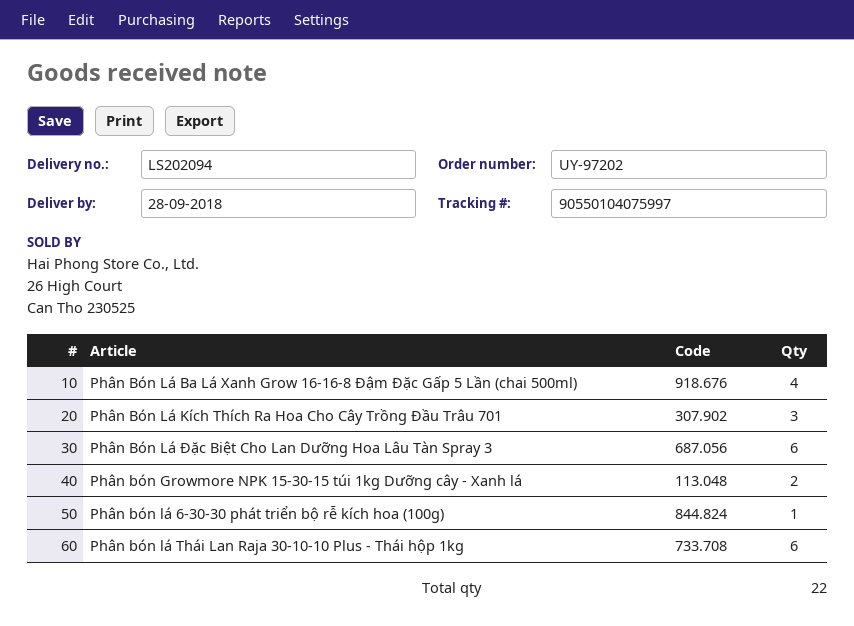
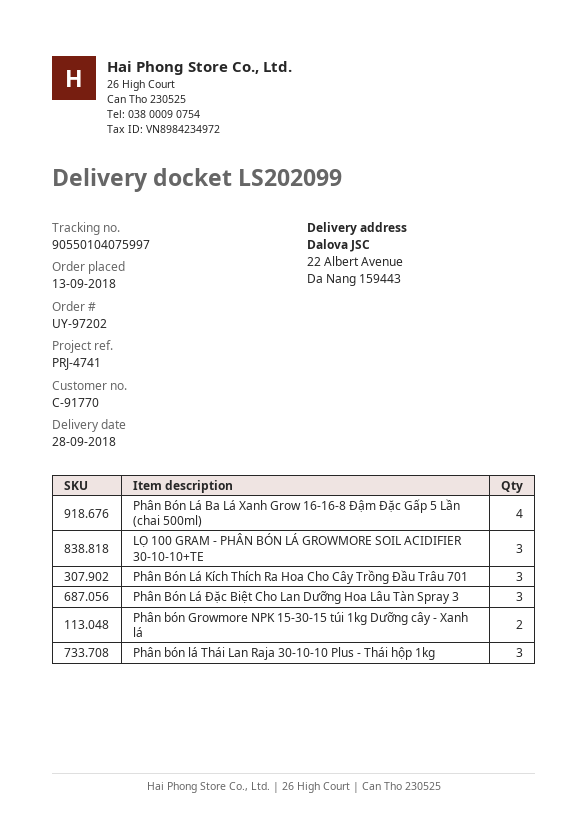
delivery note number: LS202094 -> LS202099
Phân Bón Lá Đặc Biệt Cho Lan Dưỡng Hoa Lâu Tàn Spray 3: 6 -> 3
Phân bón lá 6-30-30 phát triển bộ rễ kích hoa (100g): 1 -> none
Phân bón lá Thái Lan Raja 30-10-10 Plus - Thái hộp 1kg: 6 -> 3
LỌ 100 GRAM - PHÂN BÓN LÁ GROWMORE SOIL ACIDIFIER 30-10-10+TE: none -> 3

